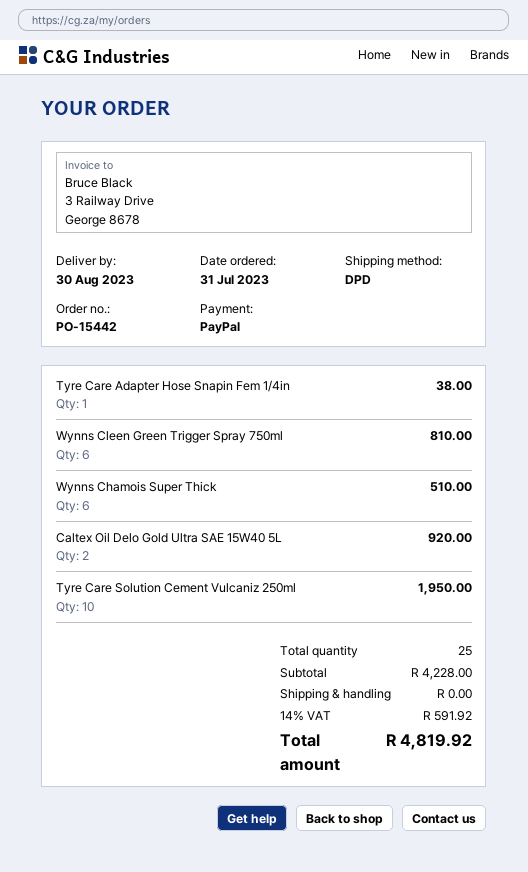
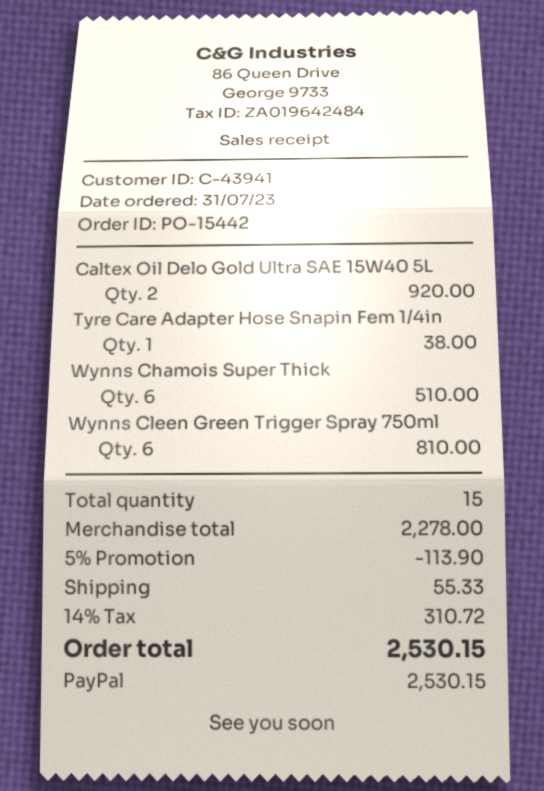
Tyre Care Solution Cement Vulcaniz 250ml: 10 for 1950.00 -> none
total quantity: 25 -> 15
subtotal: 4228.00 -> 2278.00
discount: none -> 5% = 113.90
shipping: 0.00 -> 55.33
tax: 14% = 591.92 -> 14% = 310.72
total: 4819.92 -> 2530.15

